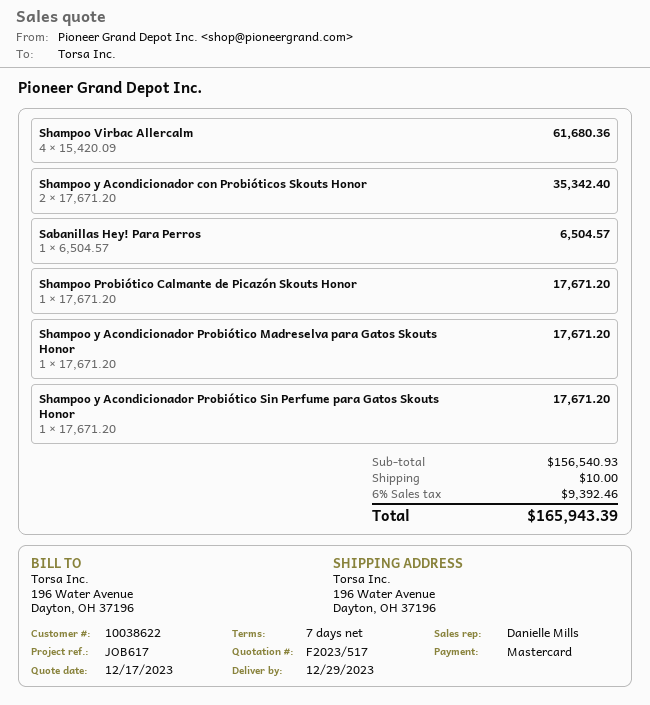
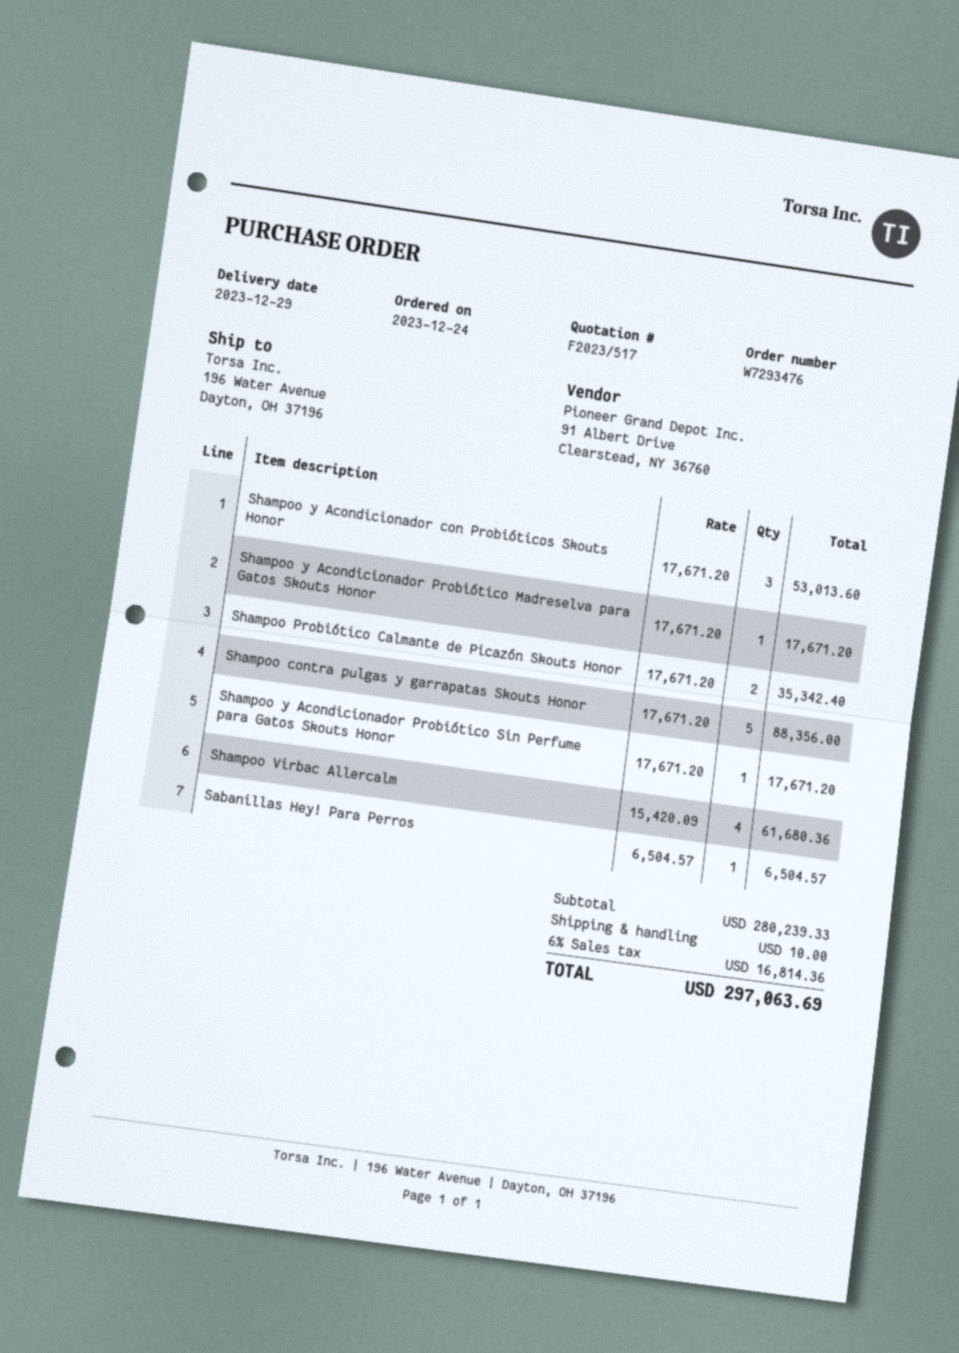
Shampoo y Acondicionador con Probióticos Skouts Honor: 2 x 17671.20 = 35342.40 -> 3 x 17671.20 = 53013.60
Shampoo Probiótico Calmante de Picazón Skouts Honor: 1 x 17671.20 = 17671.20 -> 2 x 17671.20 = 35342.40
Shampoo contra pulgas y garrapatas Skouts Honor: none -> 5 x 17671.20 = 88356.00
subtotal: 156540.93 -> 280239.33
tax: 6% = 9392.46 -> 6% = 16814.36
total: 165943.39 -> 297063.69

